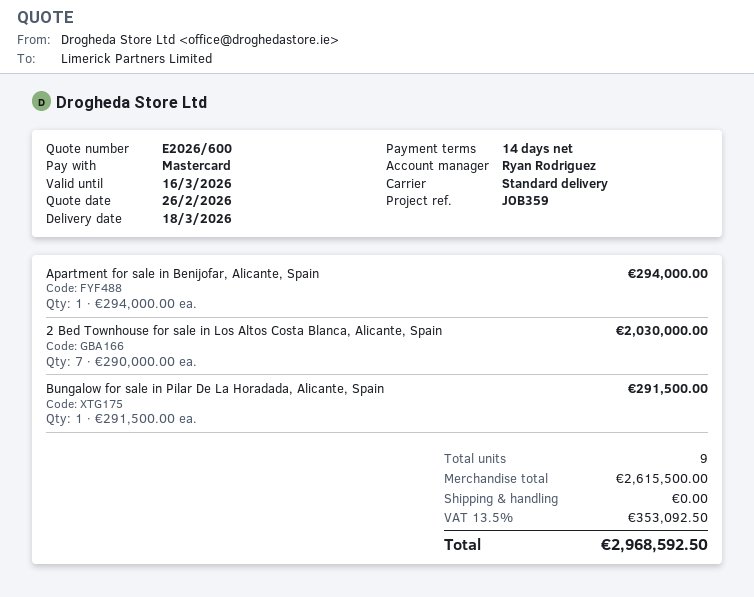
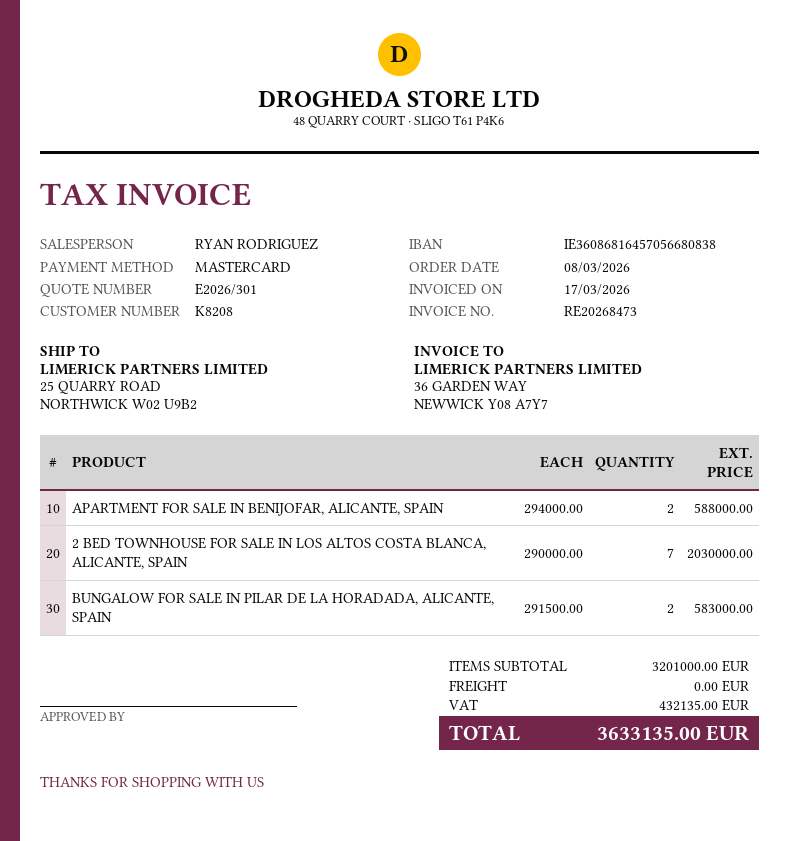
quote number: E2026/600 -> E2026/301
Apartment for sale in Benijofar, Alicante, Spain: 1 x 294000.00 = 294000.00 -> 2 x 294000.00 = 588000.00
Bungalow for sale in Pilar De La Horadada, Alicante, Spain: 1 x 291500.00 = 291500.00 -> 2 x 291500.00 = 583000.00
subtotal: 2615500.00 -> 3201000.00
tax: 353092.50 -> 432135.00
total: 2968592.50 -> 3633135.00

